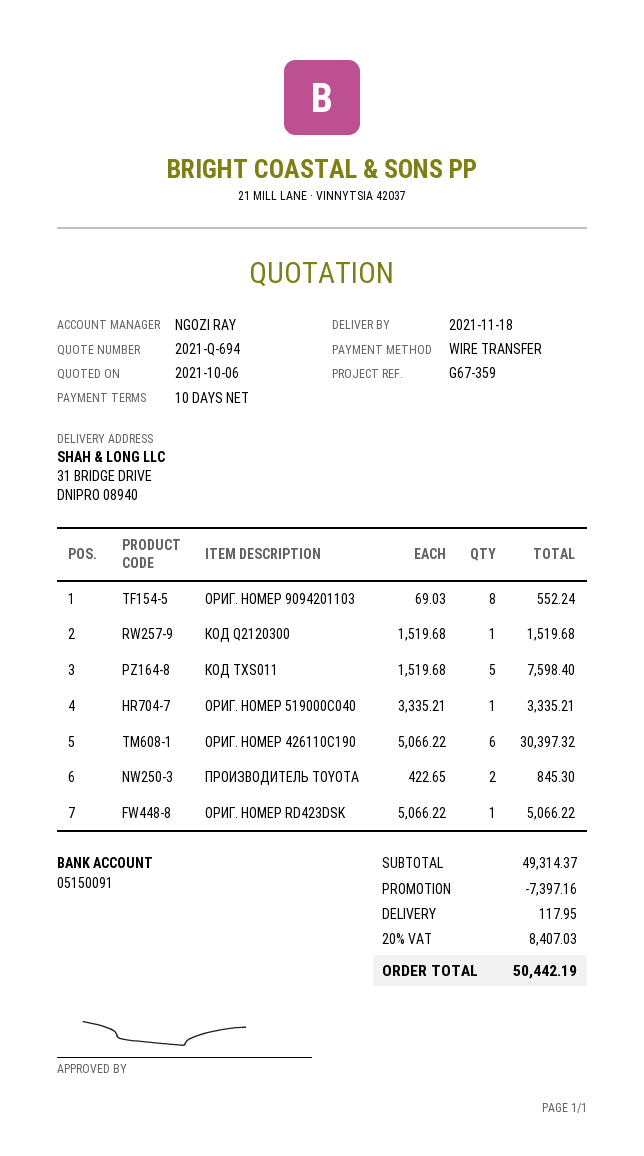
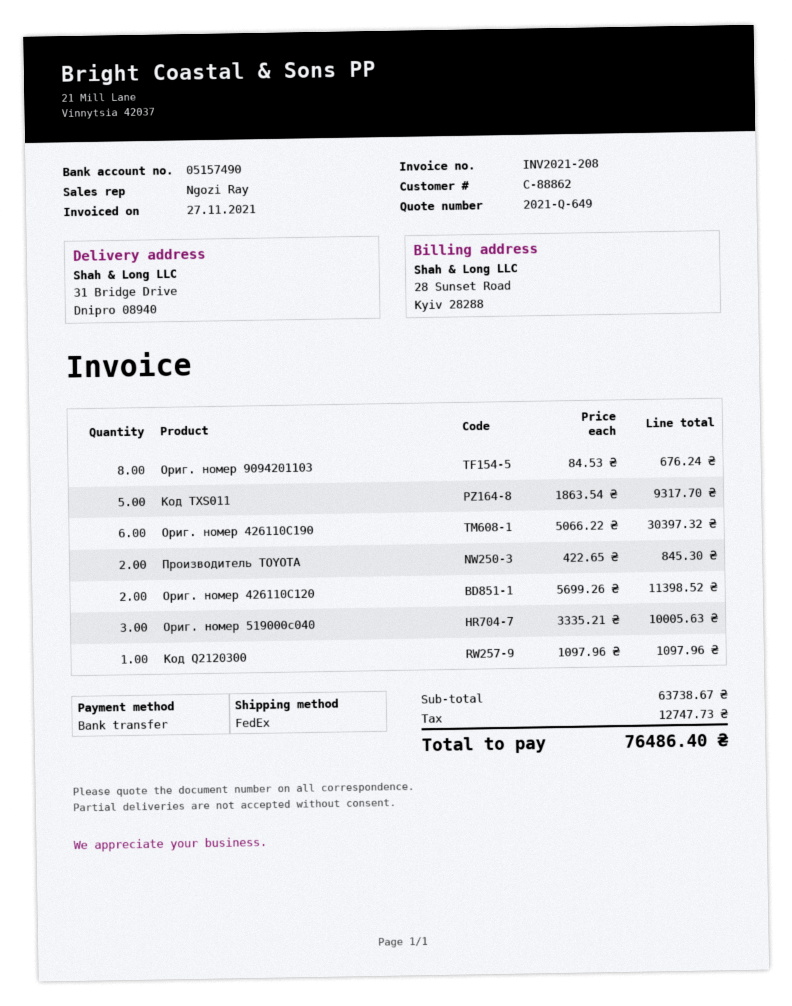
quote number: 2021-Q-694 -> 2021-Q-649
bank account: 05150091 -> 05157490
ОРИГ. НОМЕР 9094201103: 8 x 69.03 = 552.24 -> 8 x 84.53 = 676.24
КОД Q2120300: 1 x 1519.68 = 1519.68 -> 1 x 1097.96 = 1097.96
КОД TXS011: 5 x 1519.68 = 7598.40 -> 5 x 1863.54 = 9317.70
ОРИГ. НОМЕР 519000C040: 1 x 3335.21 = 3335.21 -> 3 x 3335.21 = 10005.63
ОРИГ. НОМЕР RD423DSK: 1 x 5066.22 = 5066.22 -> none
Ориг. номер 426110C120: none -> 2 x 5699.26 = 11398.52
subtotal: 49314.37 -> 63738.67
discount: 7397.16 -> none
shipping: 117.95 -> none
tax: 8407.03 -> 12747.73
total: 50442.19 -> 76486.40

